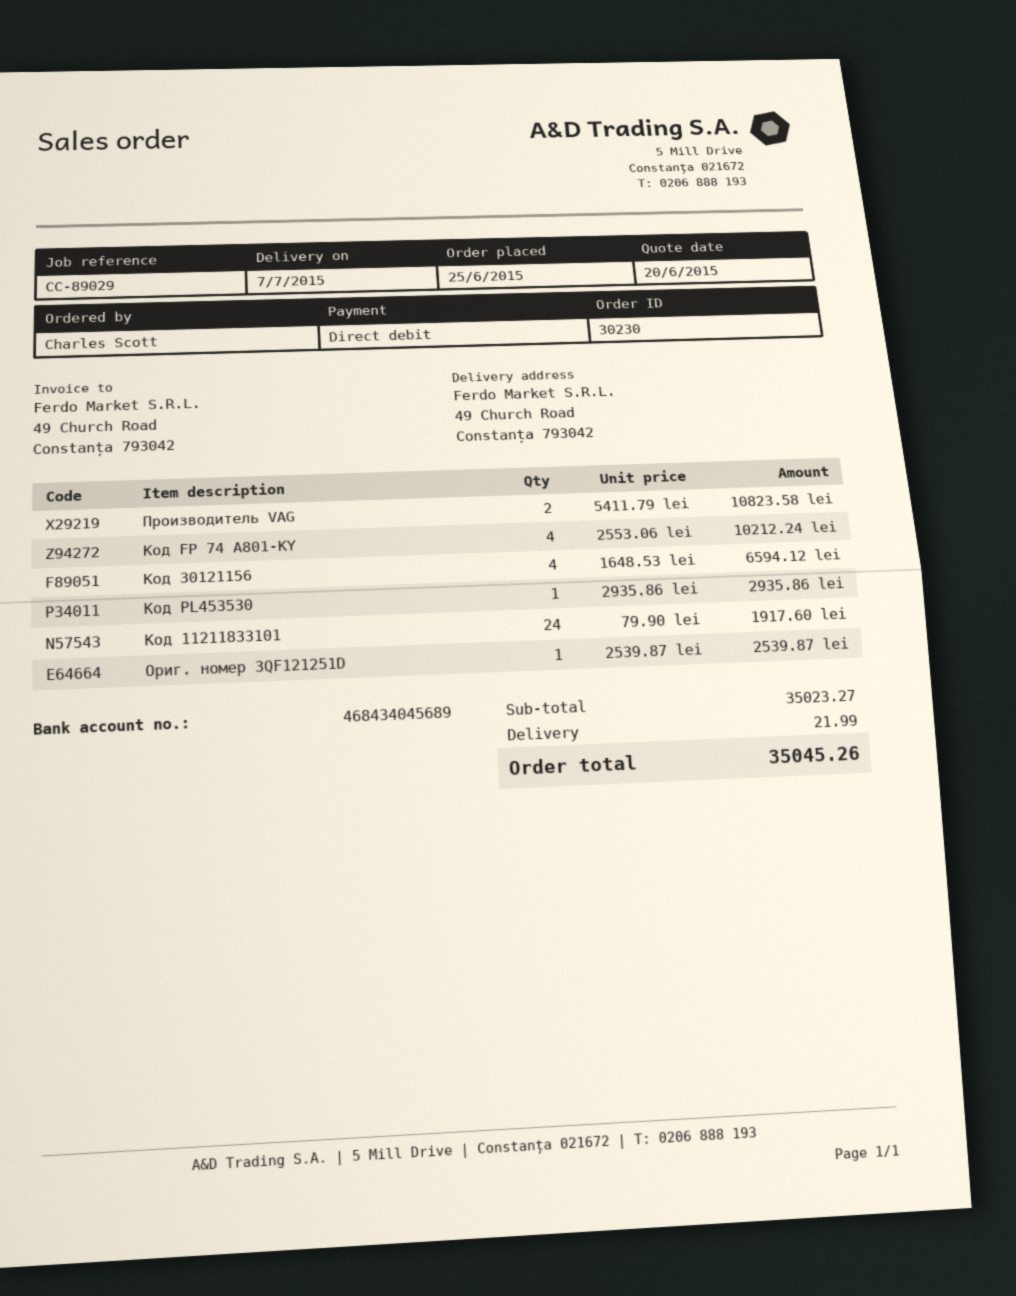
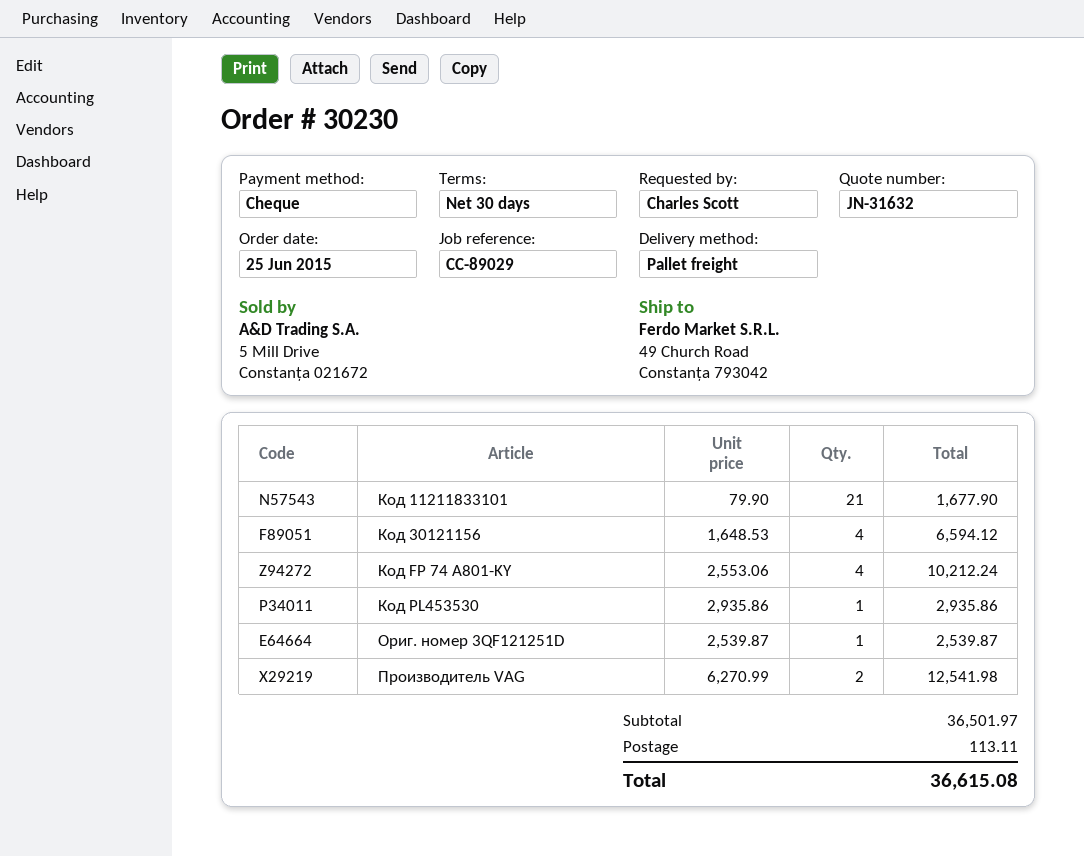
payment method: direct debit -> cheque
Производитель VAG: 2 x 5411.79 = 10823.58 -> 2 x 6270.99 = 12541.98
Код 11211833101: 24 x 79.90 = 1917.60 -> 21 x 79.90 = 1677.90
subtotal: 35023.27 -> 36501.97
shipping: 21.99 -> 113.11
total: 35045.26 -> 36615.08

